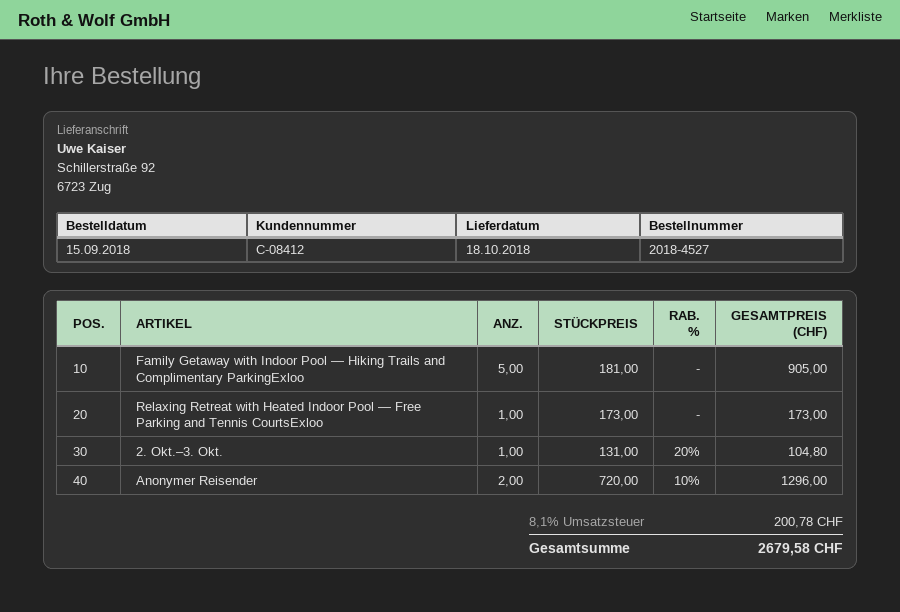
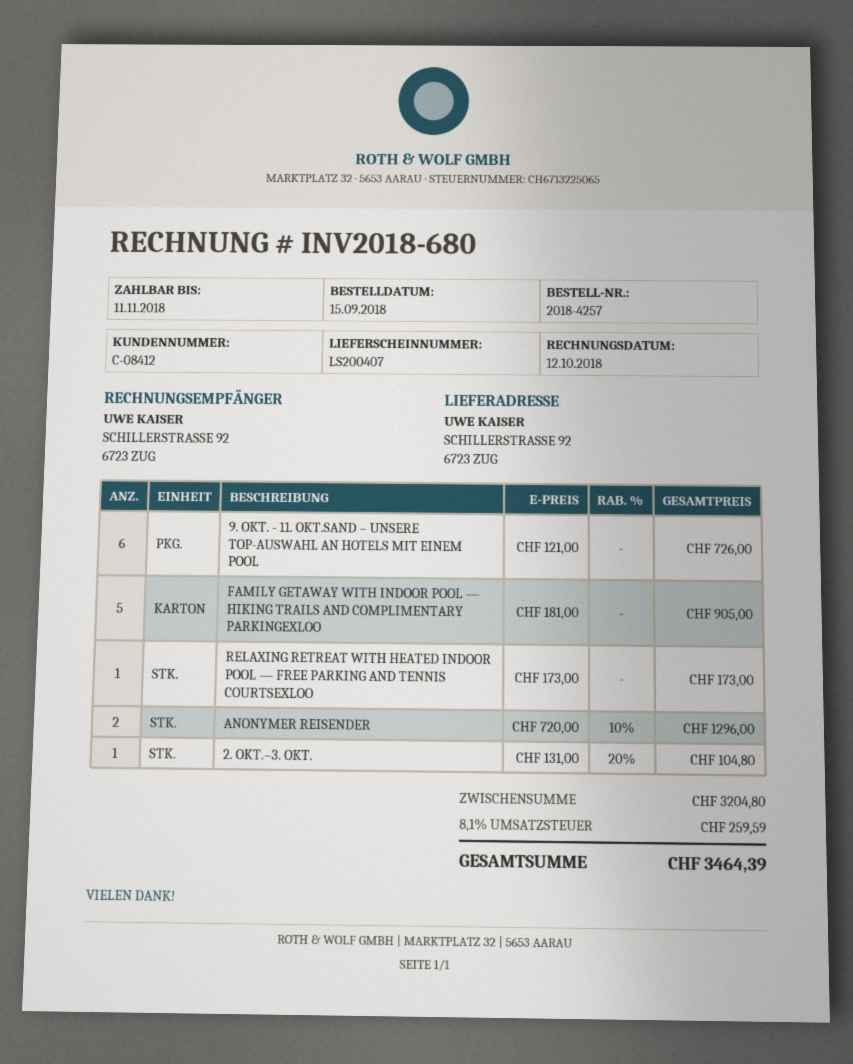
order number: 2018-4527 -> 2018-4257
9. OKT. - 11. OKT.SAND – UNSERE TOP-AUSWAHL AN HOTELS MIT EINEM POOL: none -> 6 x 121.00 = 726.00
tax: 8.1% = 200.78 -> 8.1% = 259.59
total: 2679.58 -> 3464.39

